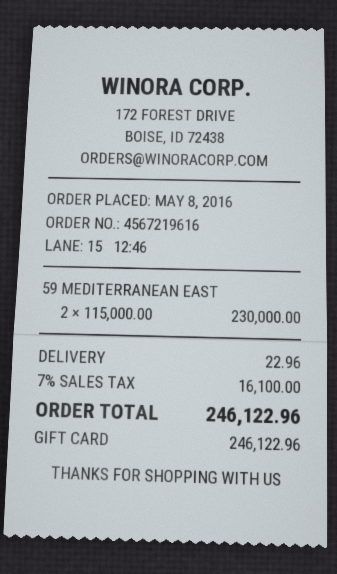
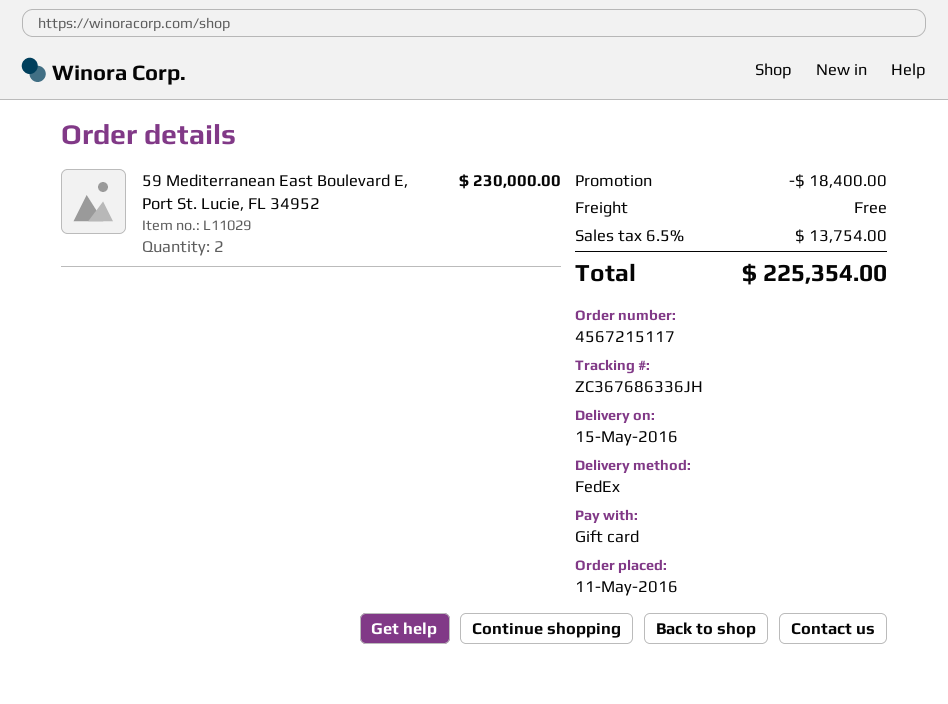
order number: 4567219616 -> 4567215117
order date: 2016-05-08 -> 2016-05-11
discount: none -> 18400.00
shipping: 22.96 -> 0.00
tax: 7% = 16100.00 -> 6.5% = 13754.00
total: 246122.96 -> 225354.00

